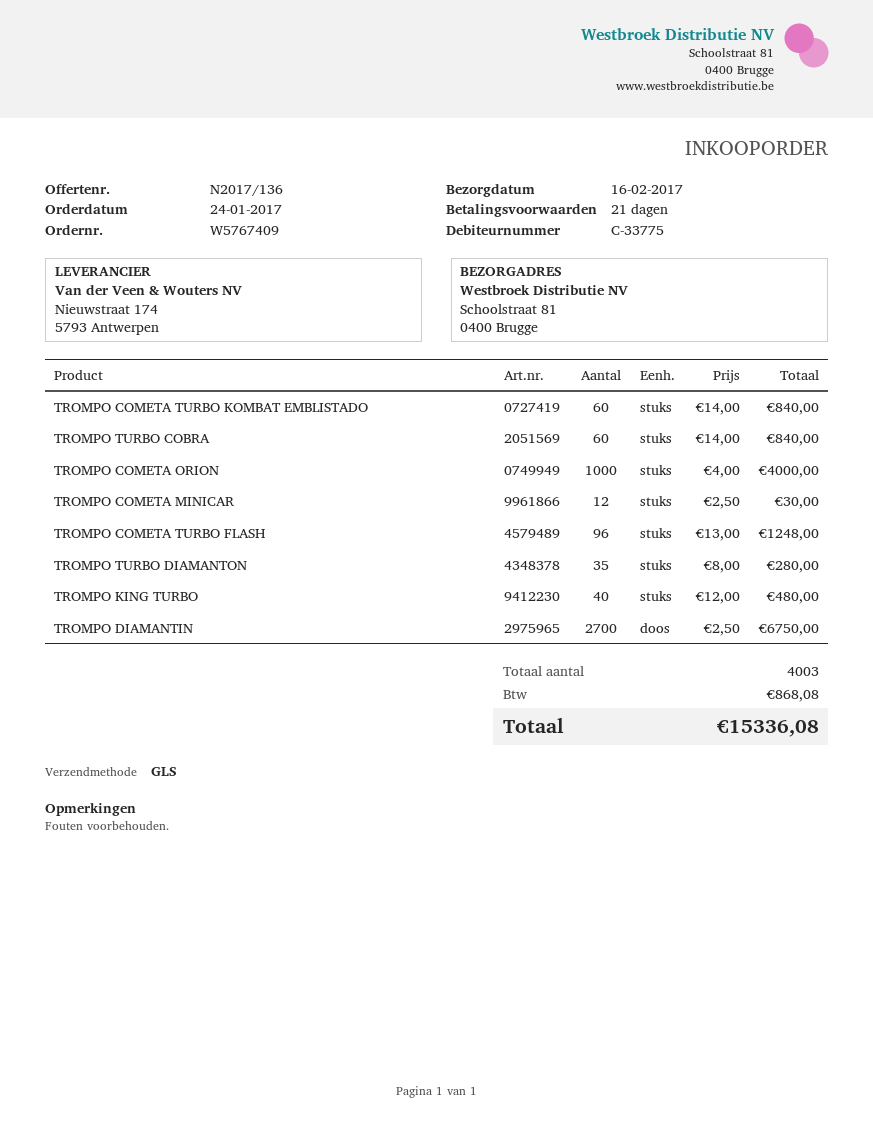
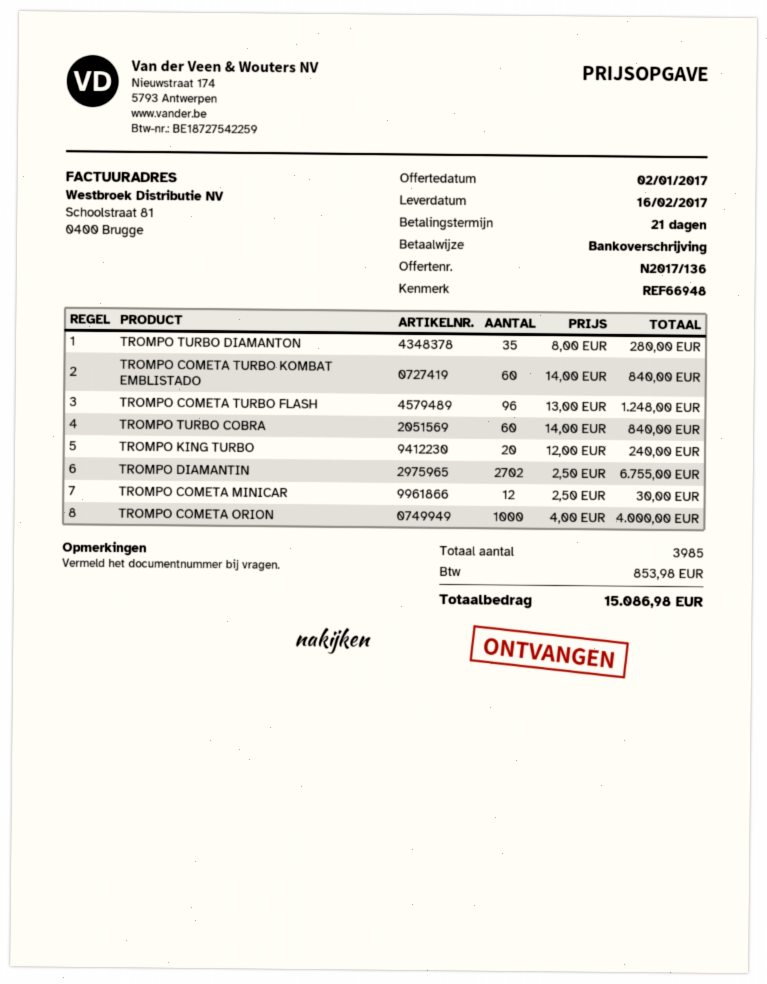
TROMPO KING TURBO: 40 x 12.00 = 480.00 -> 20 x 12.00 = 240.00
TROMPO DIAMANTIN: 2700 x 2.50 = 6750.00 -> 2702 x 2.50 = 6755.00
total quantity: 4003 -> 3985
tax: 868.08 -> 853.98
total: 15336.08 -> 15086.98

